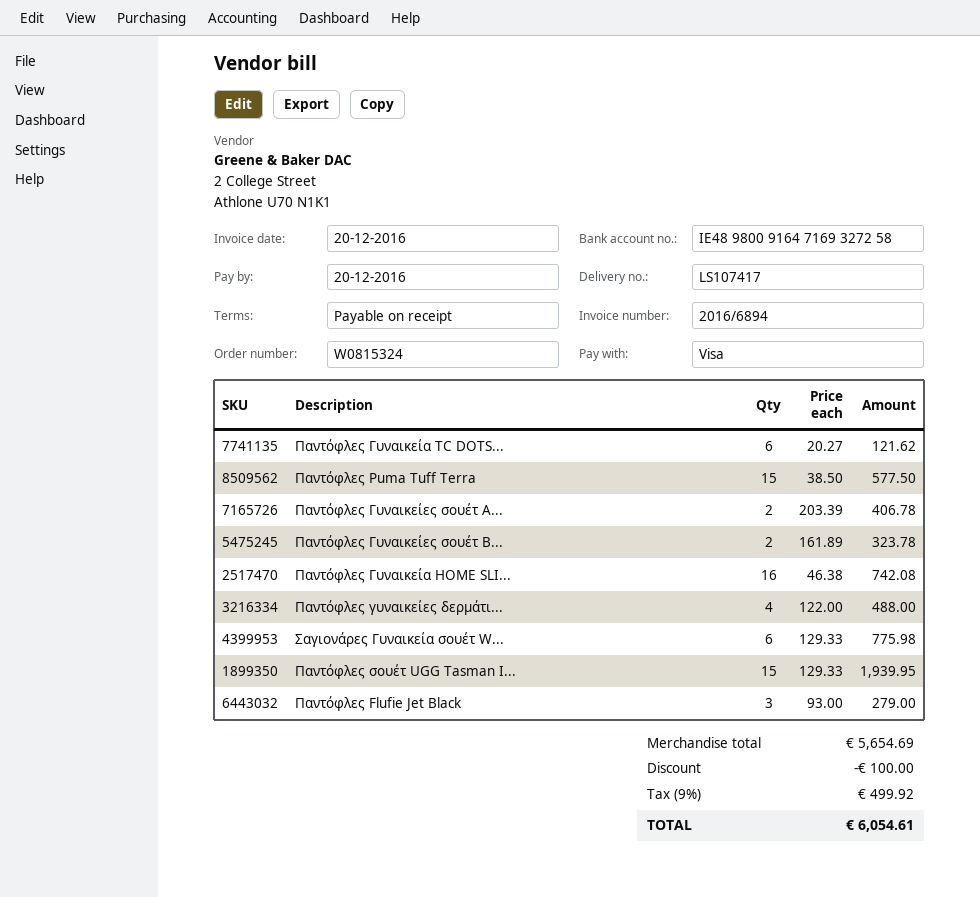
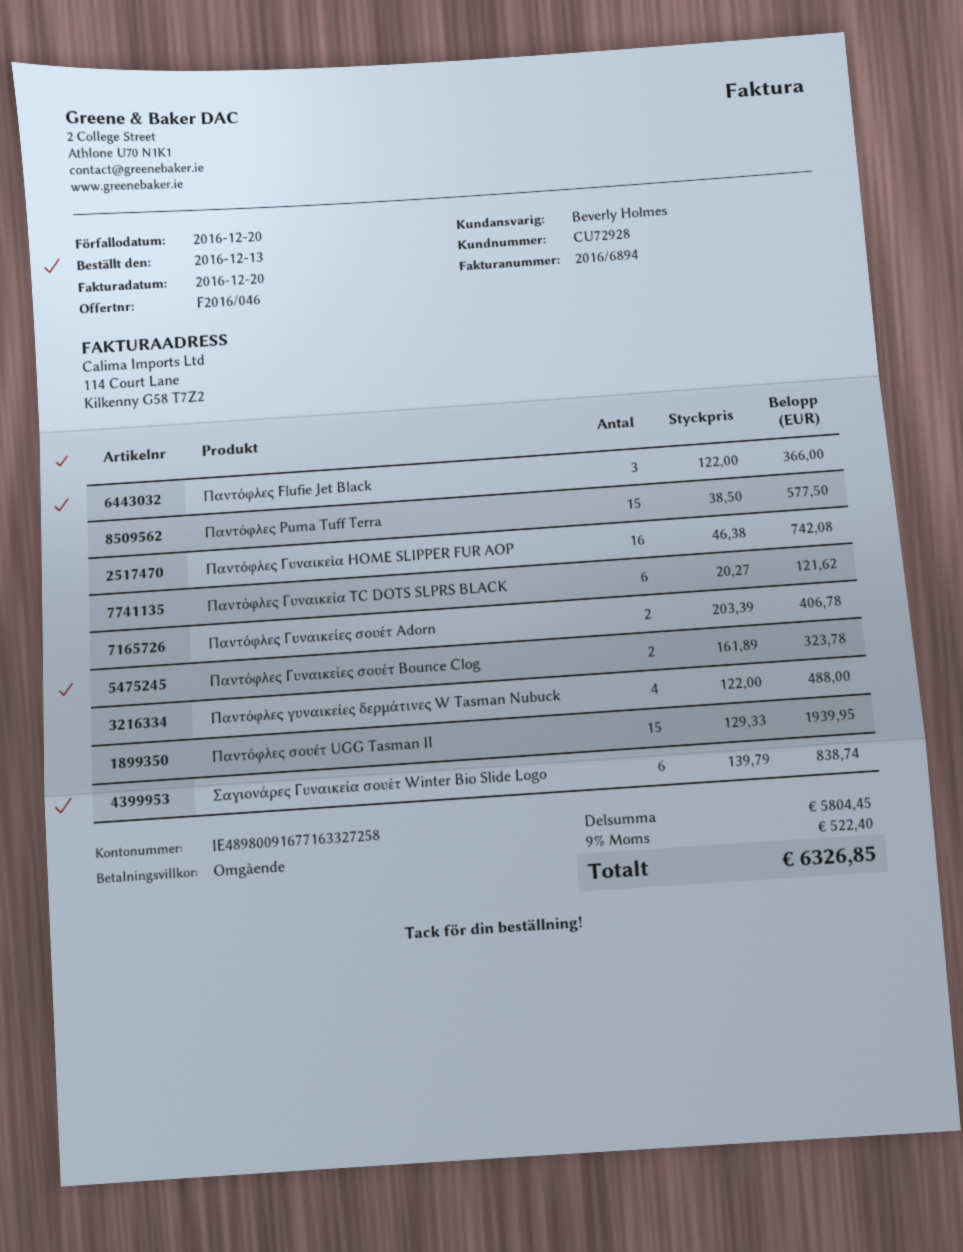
bank account: IE48980091647169327258 -> IE48980091677163327258
Σαγιονάρες Γυναικεία σουέτ W...: 6 x 129.33 = 775.98 -> 6 x 139.79 = 838.74
Παντόφλες Flufie Jet Black: 3 x 93.00 = 279.00 -> 3 x 122.00 = 366.00
subtotal: 5654.69 -> 5804.45
discount: 100.00 -> none
tax: 9% = 499.92 -> 9% = 522.40
total: 6054.61 -> 6326.85

